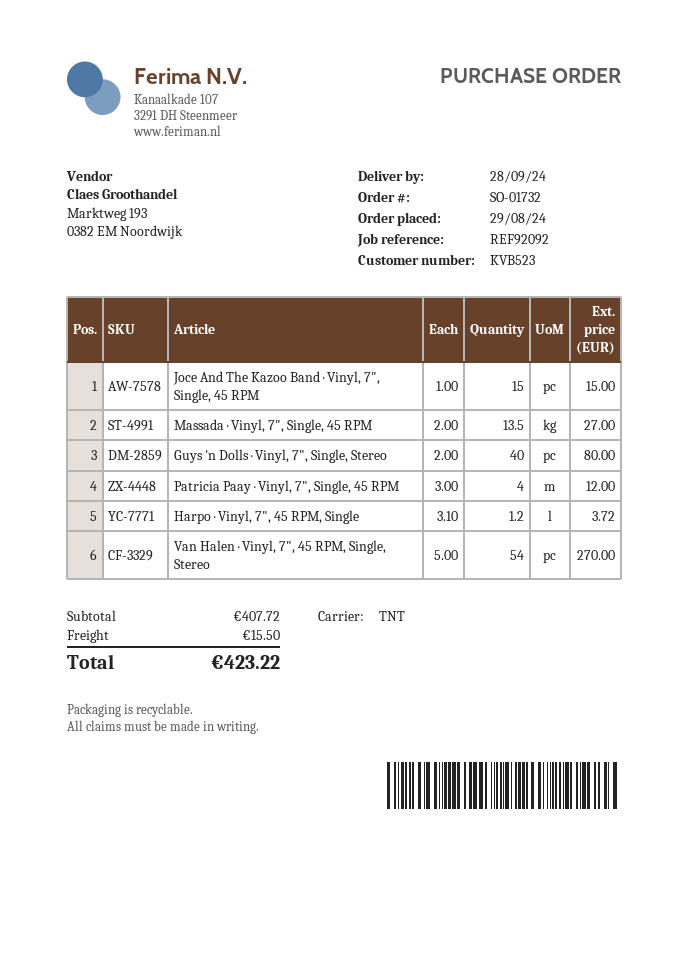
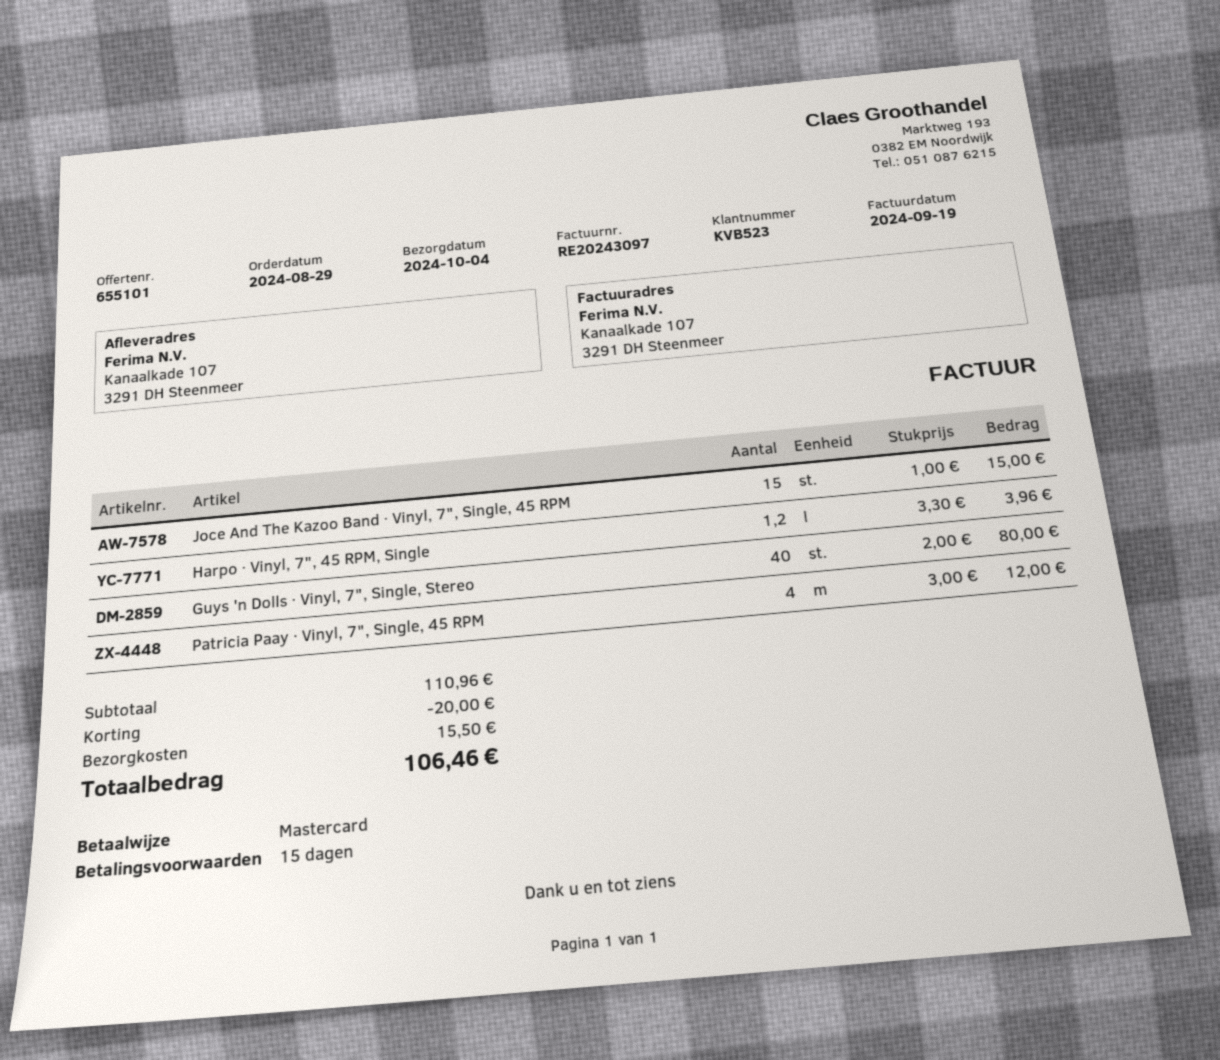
delivery date: 2024-09-28 -> 2024-10-04
Massada · Vinyl, 7", Single, 45 RPM: 13.5 x 2.00 = 27.00 -> none
Harpo · Vinyl, 7", 45 RPM, Single: 1.2 x 3.10 = 3.72 -> 1.2 x 3.30 = 3.96
Van Halen · Vinyl, 7", 45 RPM, Single, Stereo: 54 x 5.00 = 270.00 -> none
subtotal: 407.72 -> 110.96
discount: none -> 20.00
total: 423.22 -> 106.46

